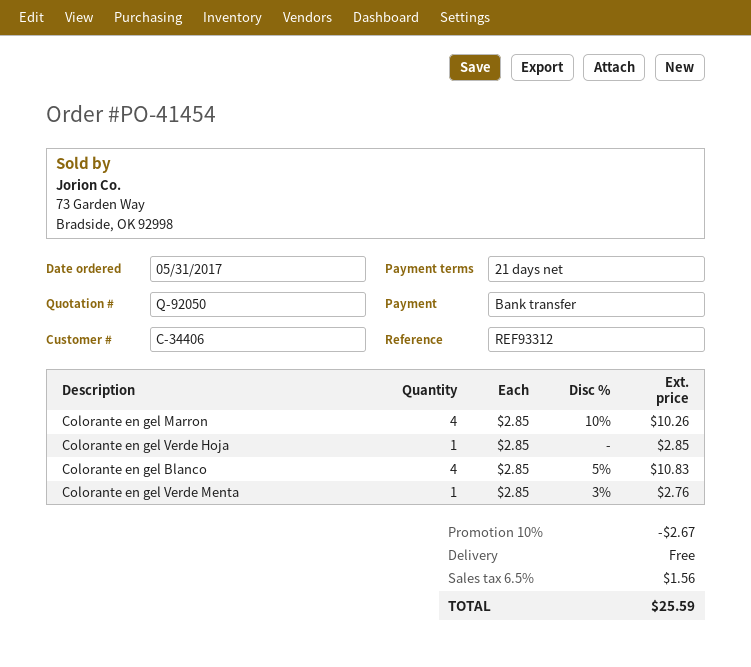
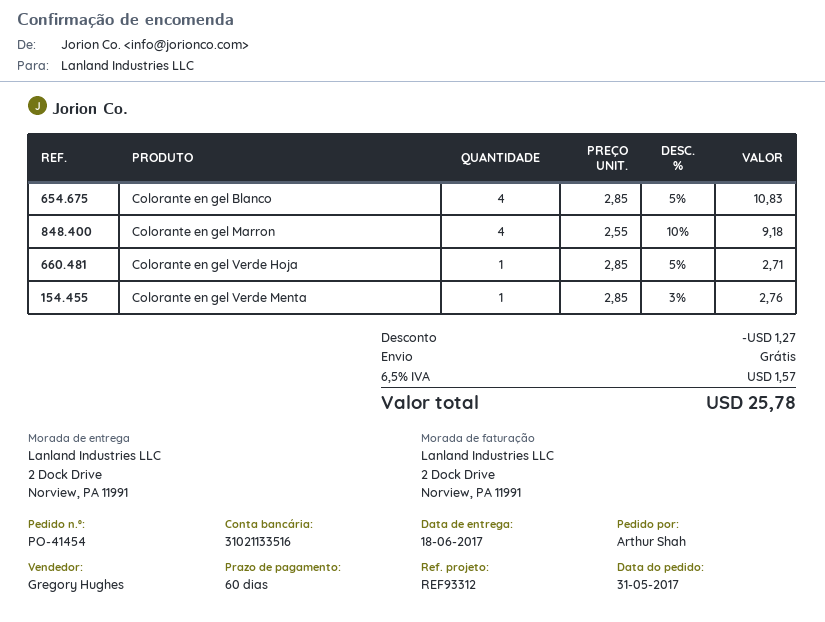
payment terms: 21 days -> 60 days
Colorante en gel Marron: 4 x 2.85 - 10% = 10.26 -> 4 x 2.55 - 10% = 9.18
Colorante en gel Verde Hoja: 1 x 2.85 = 2.85 -> 1 x 2.85 - 5% = 2.71
discount: 2.67 -> 1.27
tax: 6.5% = 1.56 -> 6.5% = 1.57
total: 25.59 -> 25.78

